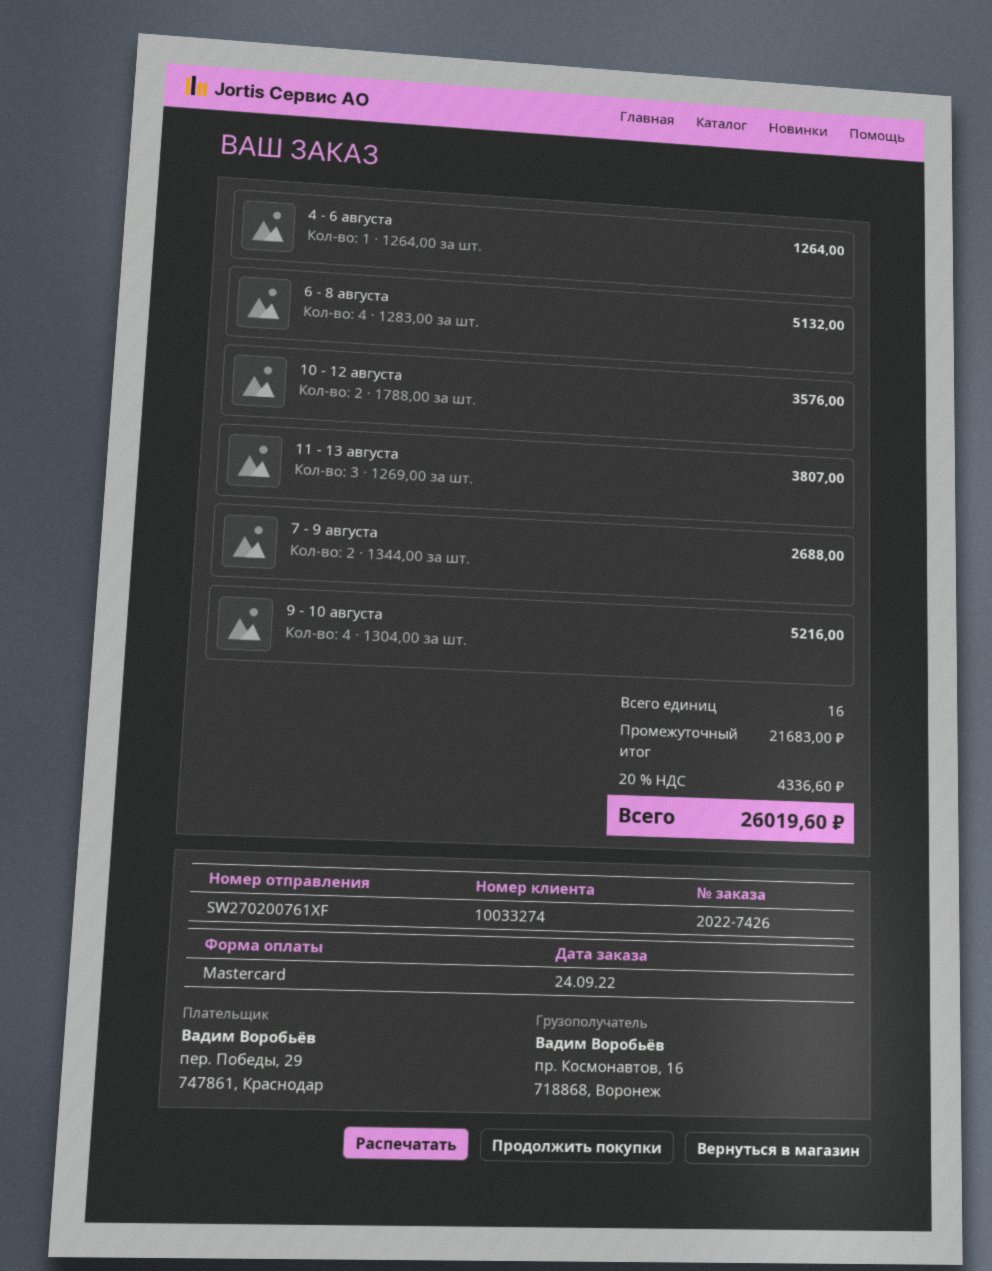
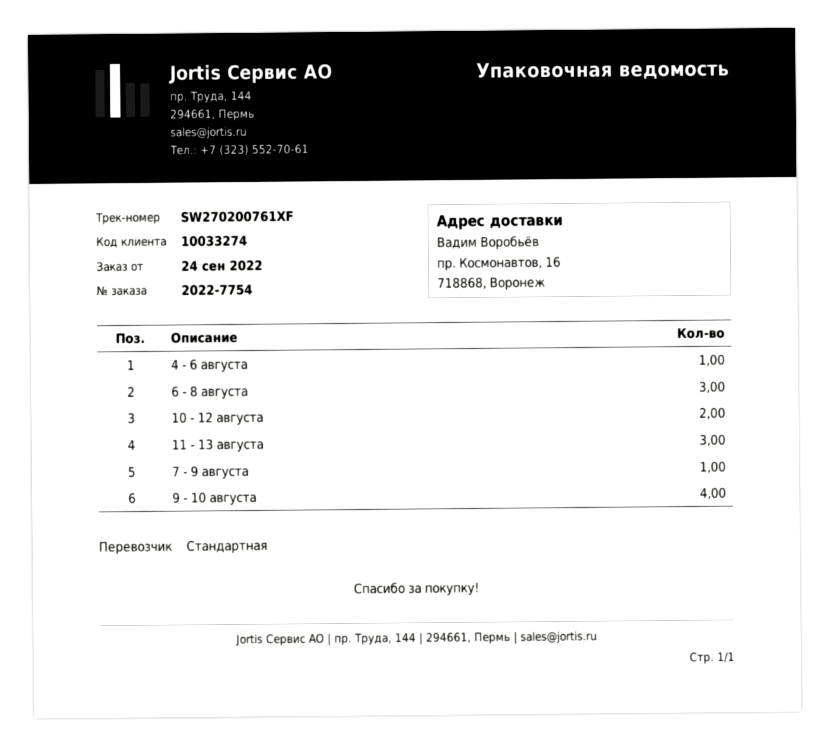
order number: 2022-7426 -> 2022-7754
6 - 8 августа: 4 -> 3
7 - 9 августа: 2 -> 1

